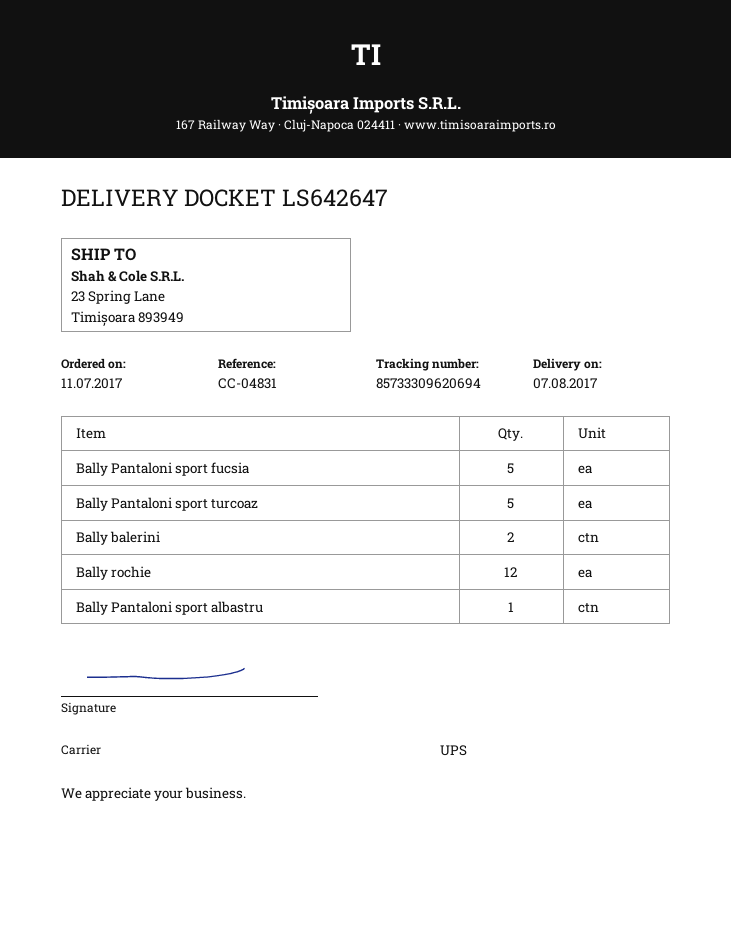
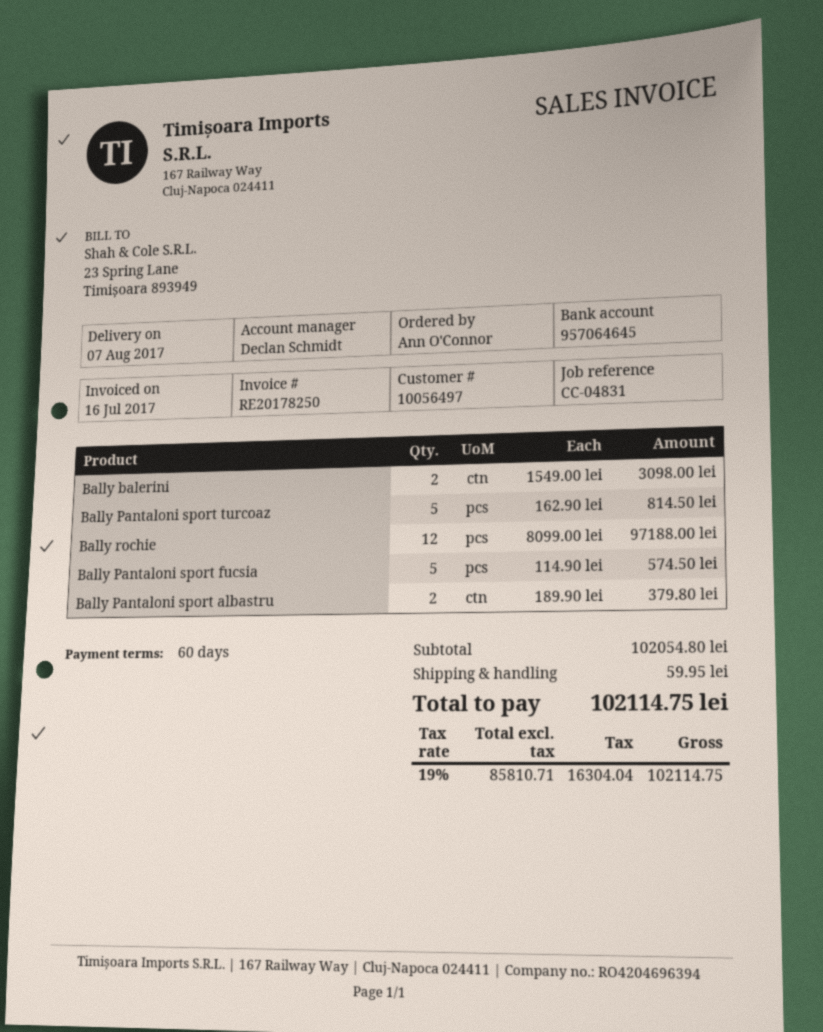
Bally Pantaloni sport albastru: 1 -> 2

